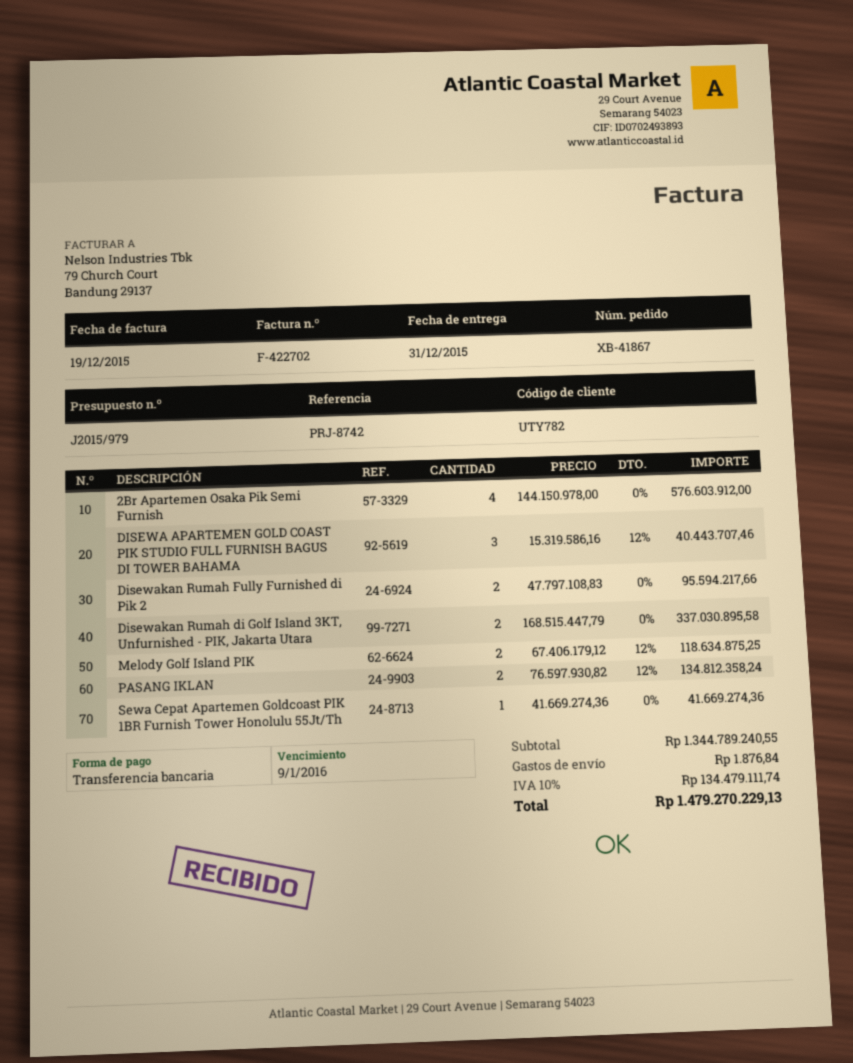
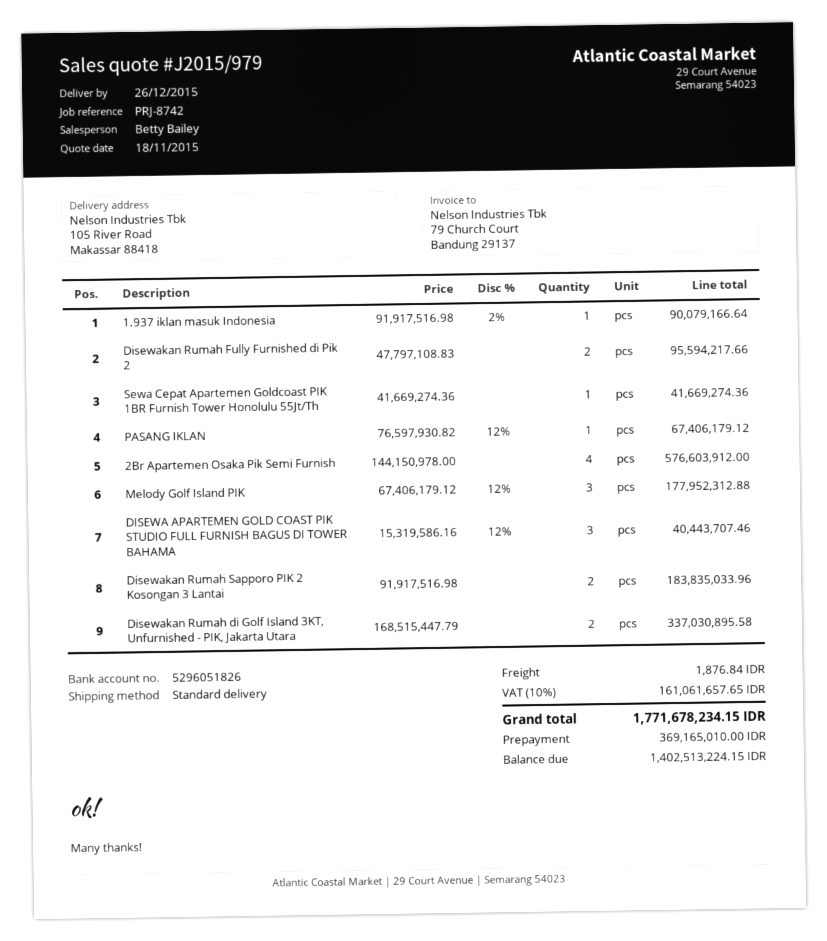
delivery date: 2015-12-31 -> 2015-12-26
Melody Golf Island PIK: 2 x 67406179.12 - 12% = 118634875.25 -> 3 x 67406179.12 - 12% = 177952312.88
PASANG IKLAN: 2 x 76597930.82 - 12% = 134812358.24 -> 1 x 76597930.82 - 12% = 67406179.12
1.937 iklan masuk Indonesia: none -> 1 x 91917516.98 - 2% = 90079166.64
Disewakan Rumah Sapporo PIK 2 Kosongan 3 Lantai: none -> 2 x 91917516.98 = 183835033.96
tax: 10% = 134479111.74 -> 10% = 161061657.65
total: 1479270229.13 -> 1771678234.15

